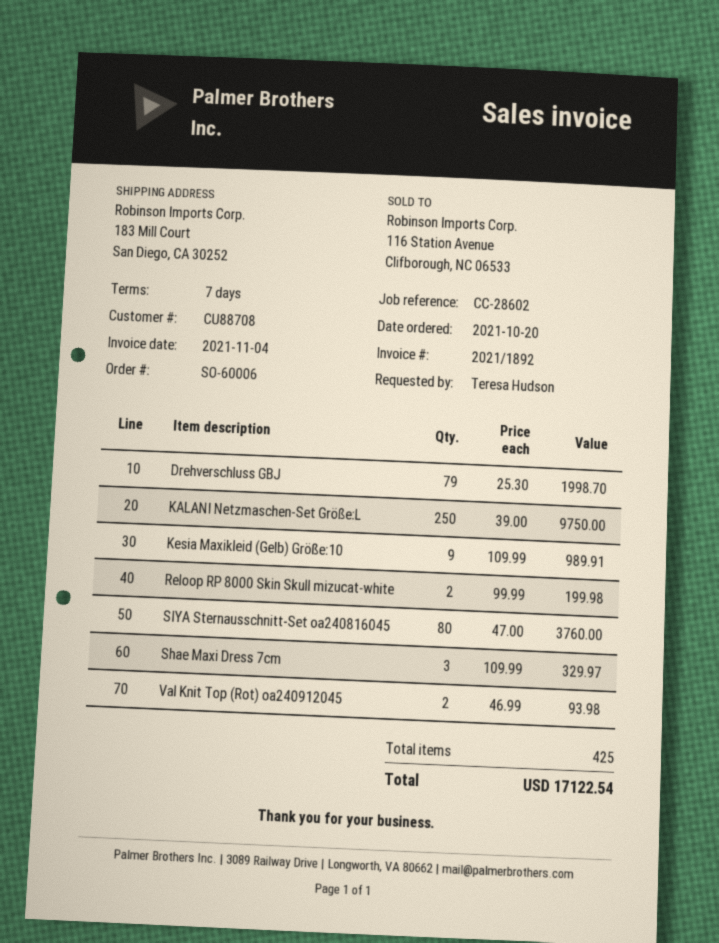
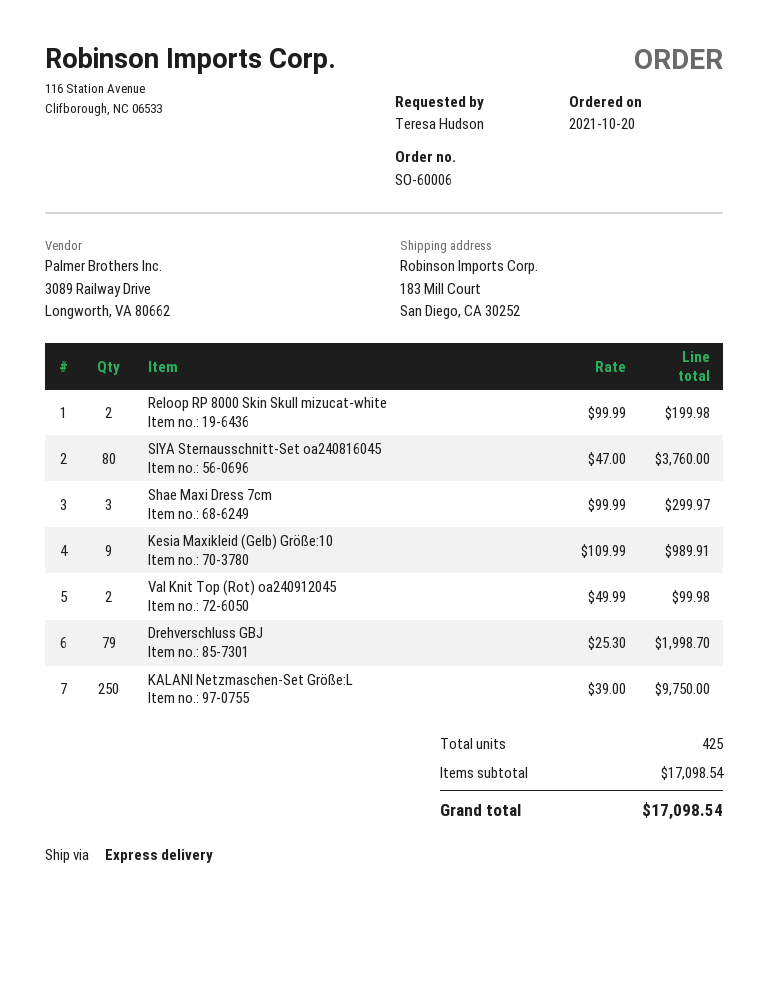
Shae Maxi Dress 7cm: 3 x 109.99 = 329.97 -> 3 x 99.99 = 299.97
Val Knit Top (Rot) oa240912045: 2 x 46.99 = 93.98 -> 2 x 49.99 = 99.98
total: 17122.54 -> 17098.54

